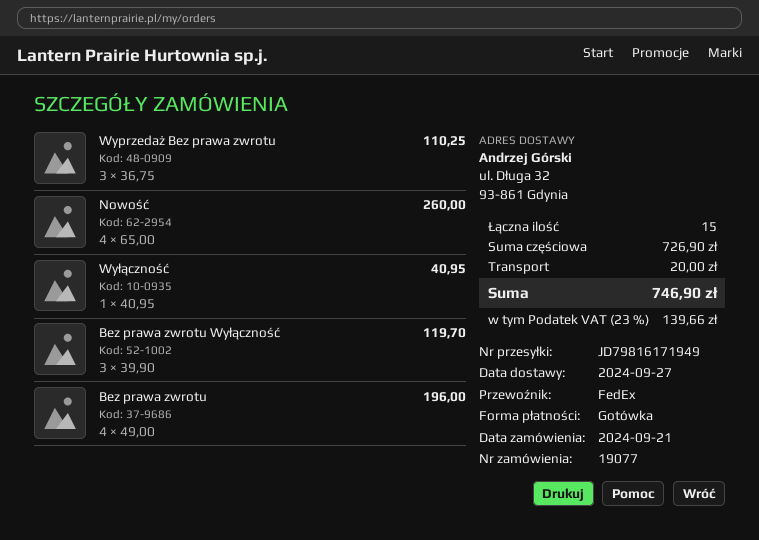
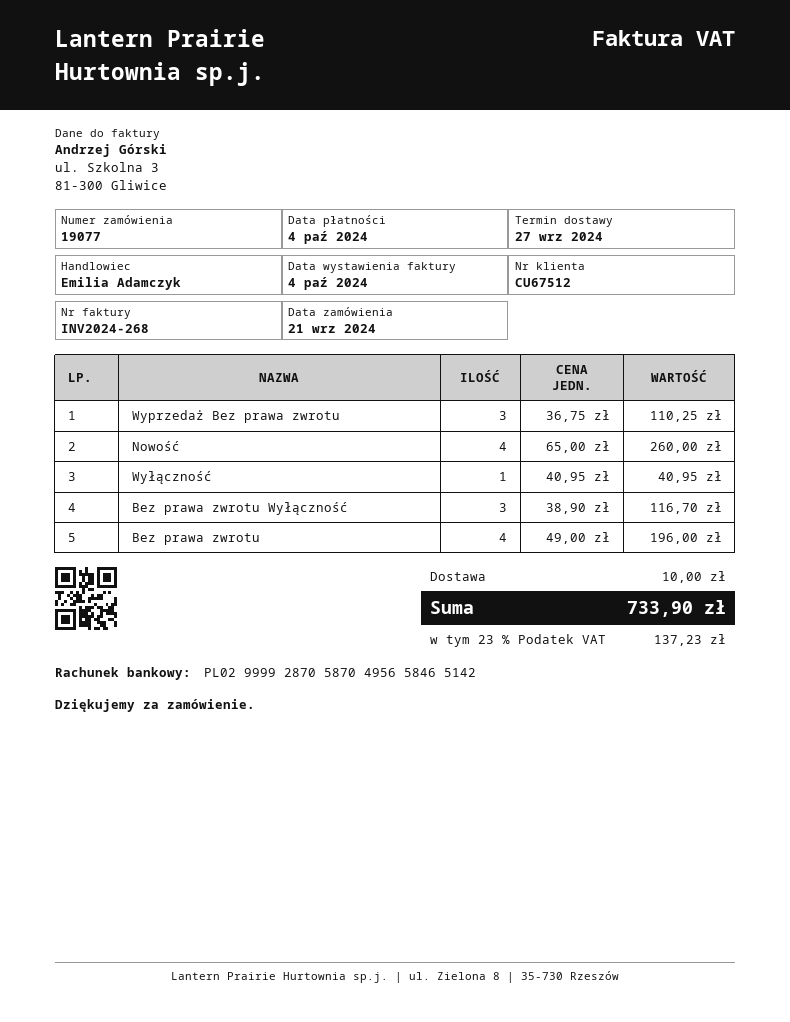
Bez prawa zwrotu Wyłączność: 3 x 39.90 = 119.70 -> 3 x 38.90 = 116.70
shipping: 20.00 -> 10.00
tax: 23% = 139.66 -> 23% = 137.23
total: 746.90 -> 733.90

